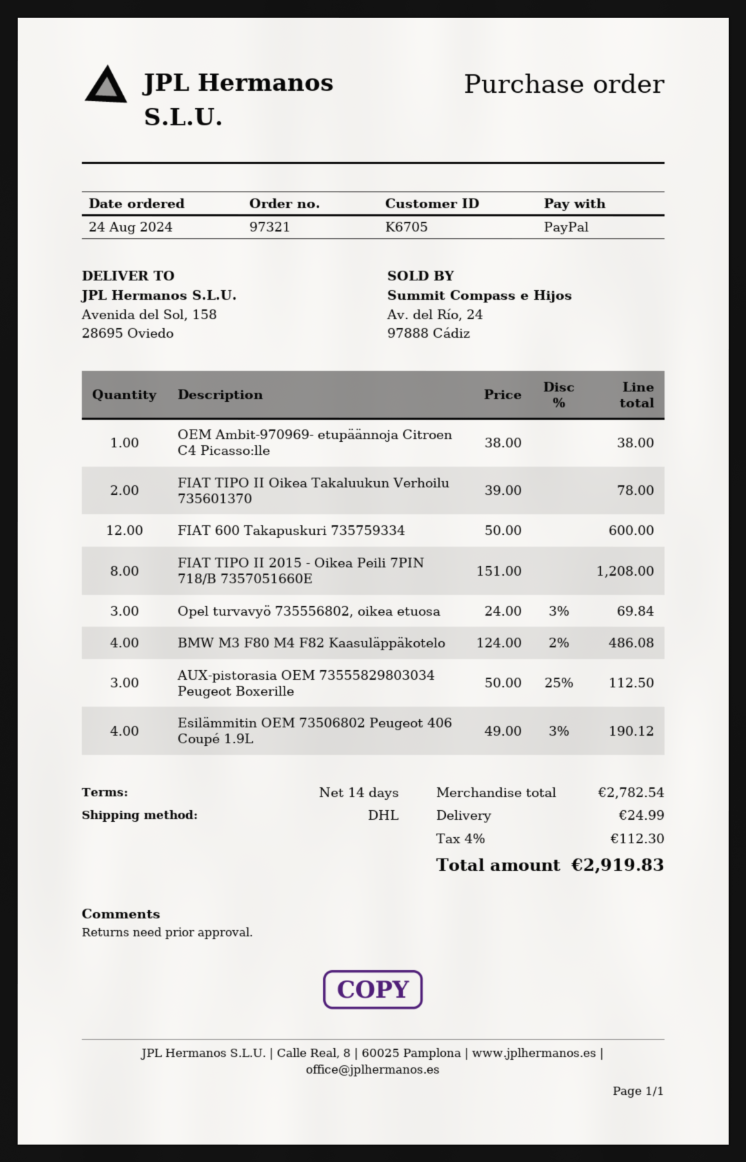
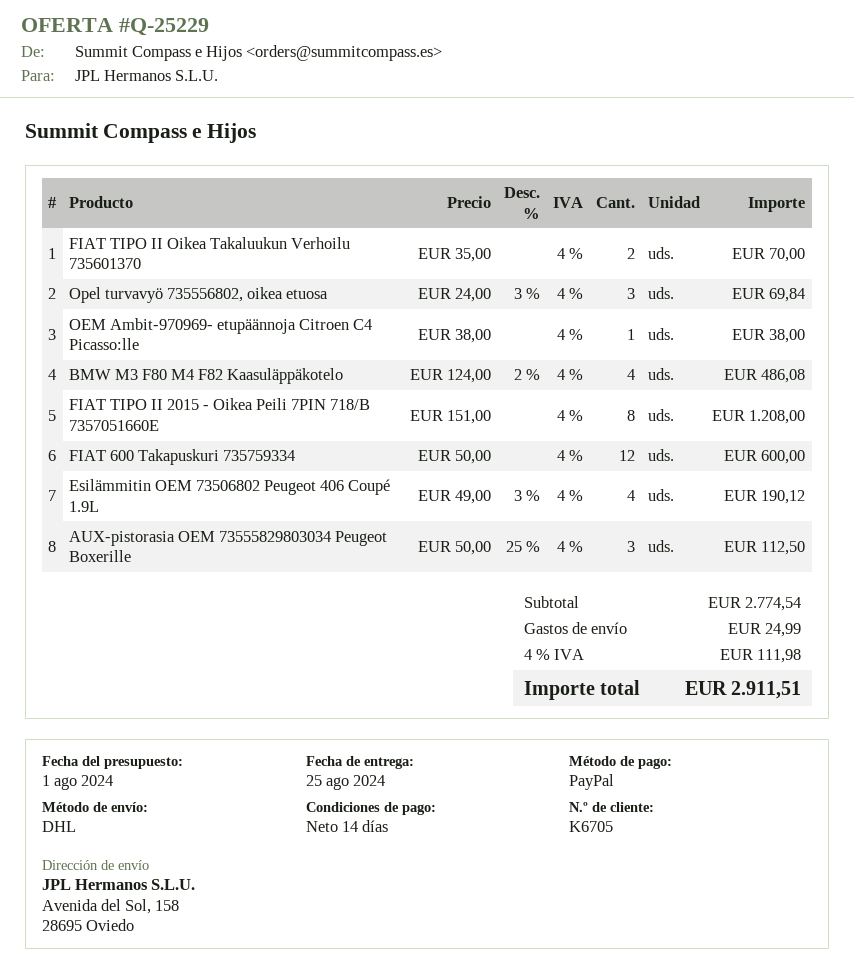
FIAT TIPO II Oikea Takaluukun Verhoilu 735601370: 2 x 39.00 = 78.00 -> 2 x 35.00 = 70.00
subtotal: 2782.54 -> 2774.54
tax: 4% = 112.30 -> 4% = 111.98
total: 2919.83 -> 2911.51

